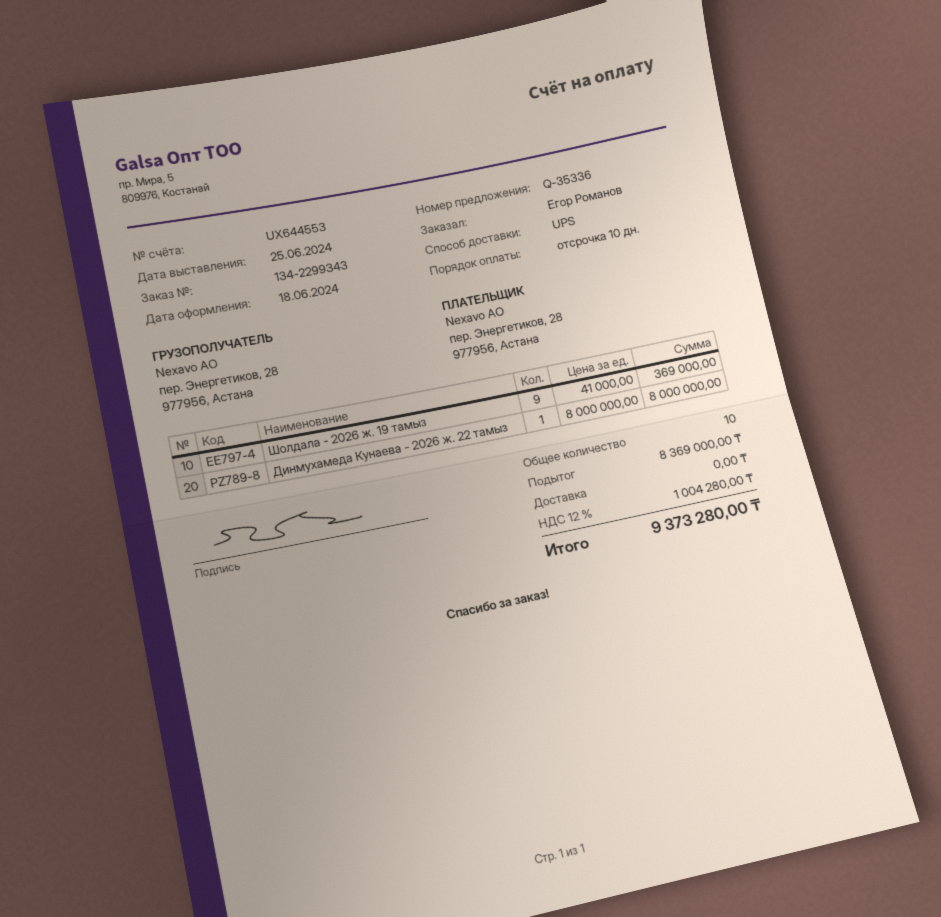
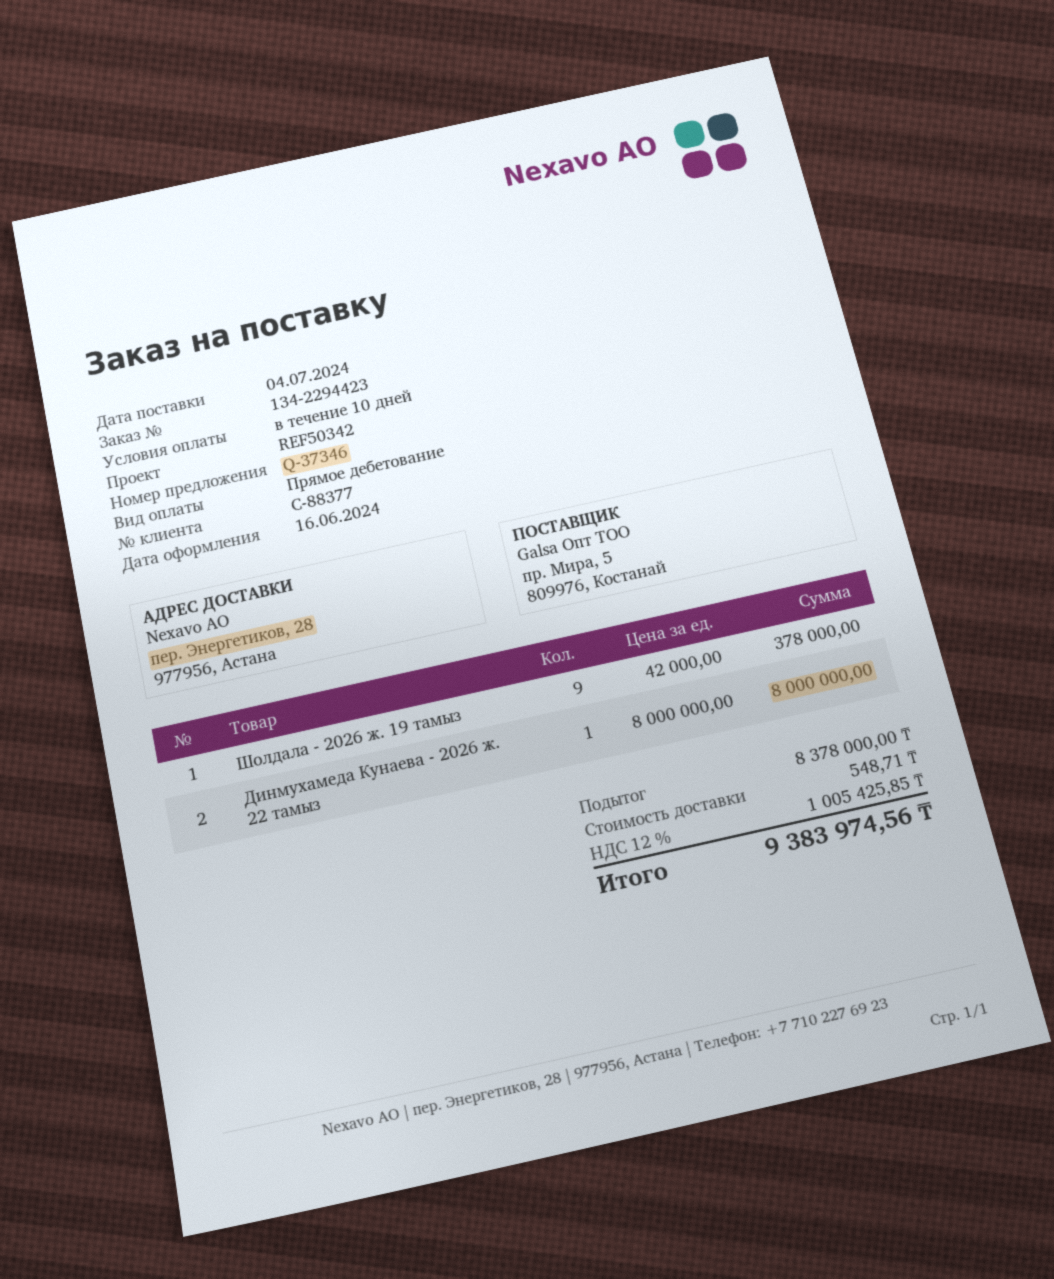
quote number: Q-35336 -> Q-37346
order number: 134-2299343 -> 134-2294423
order date: 2024-06-18 -> 2024-06-16
Шолдала - 2026 ж. 19 тамыз: 9 x 41000.00 = 369000.00 -> 9 x 42000.00 = 378000.00
subtotal: 8369000.00 -> 8378000.00
shipping: 0.00 -> 548.71
tax: 12% = 1004280.00 -> 12% = 1005425.85
total: 9373280.00 -> 9383974.56

